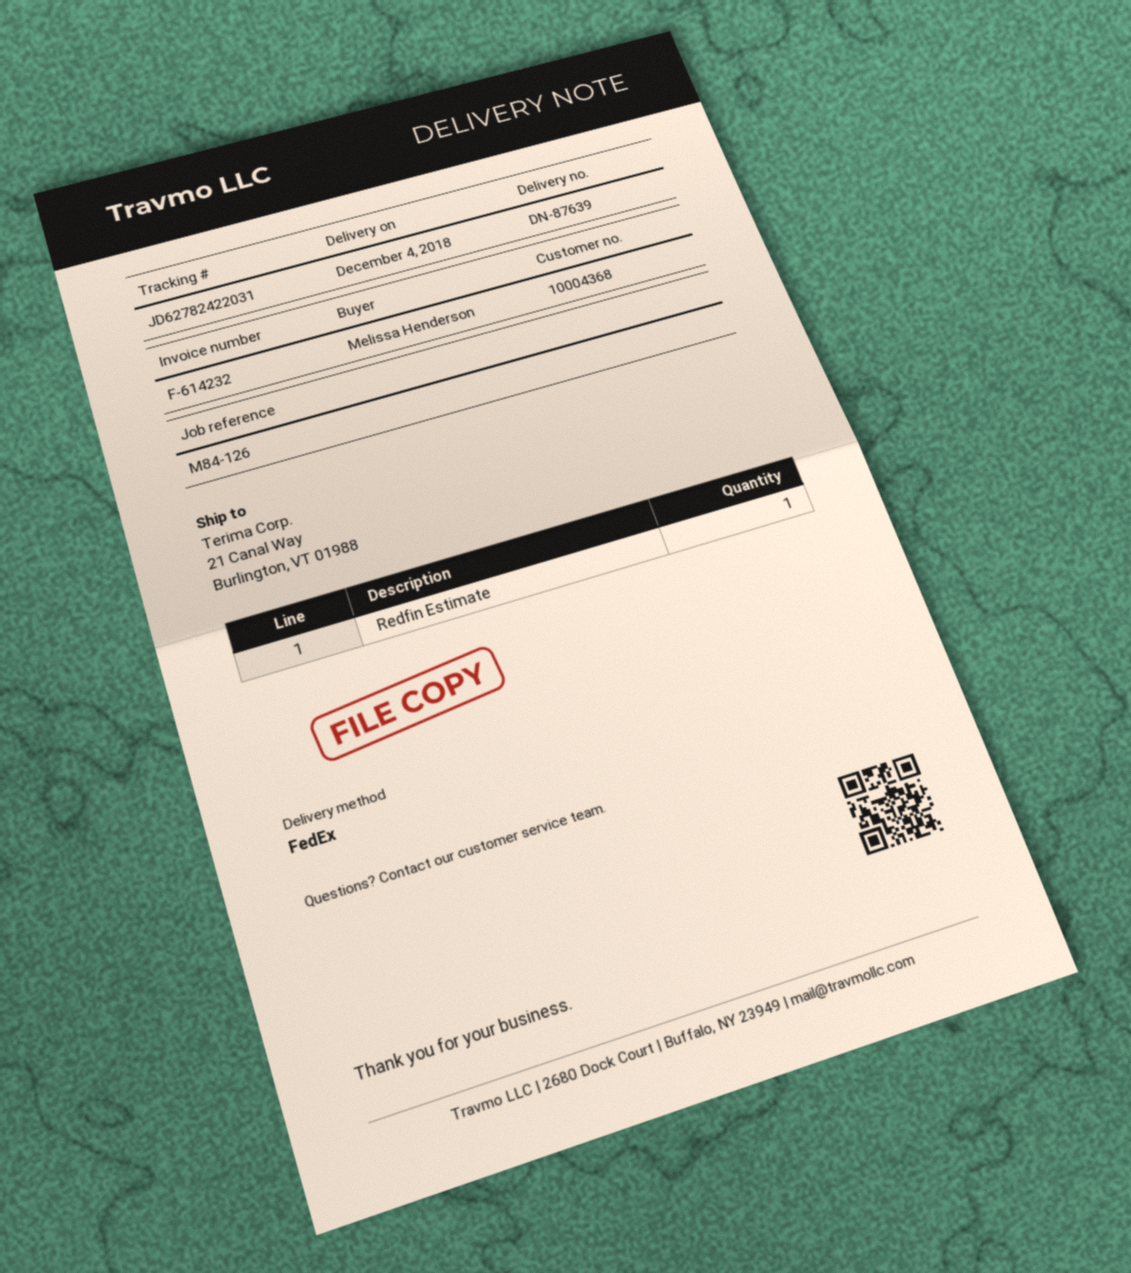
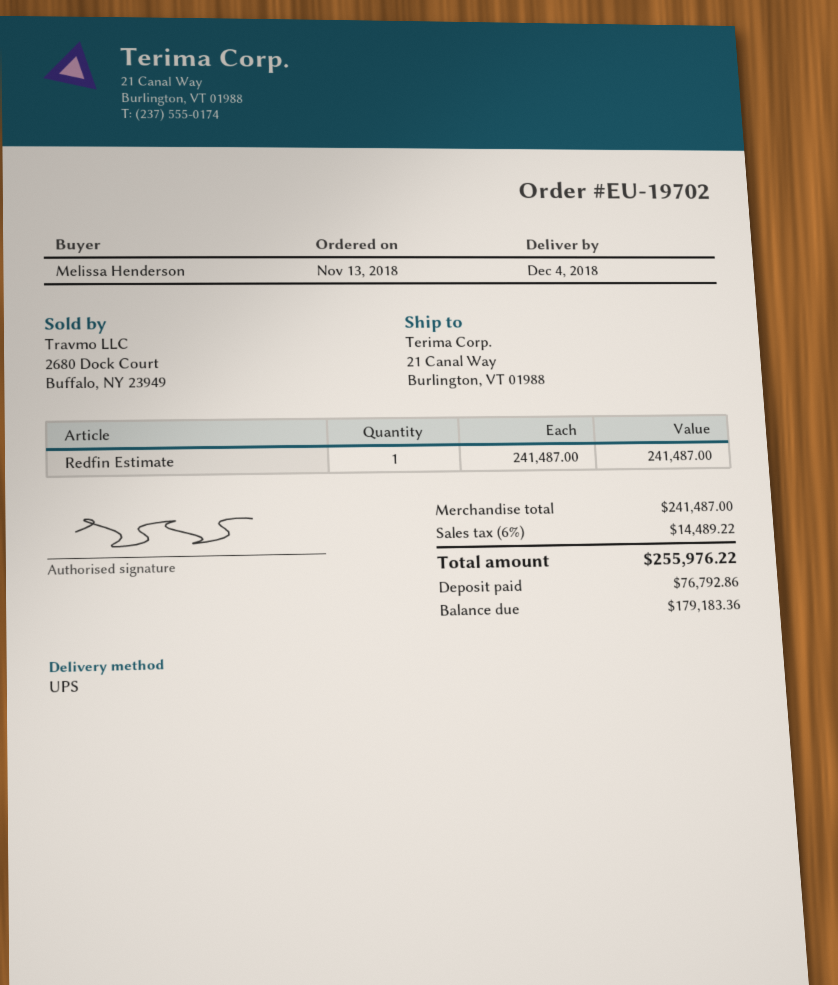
shipping method: FedEx -> UPS

